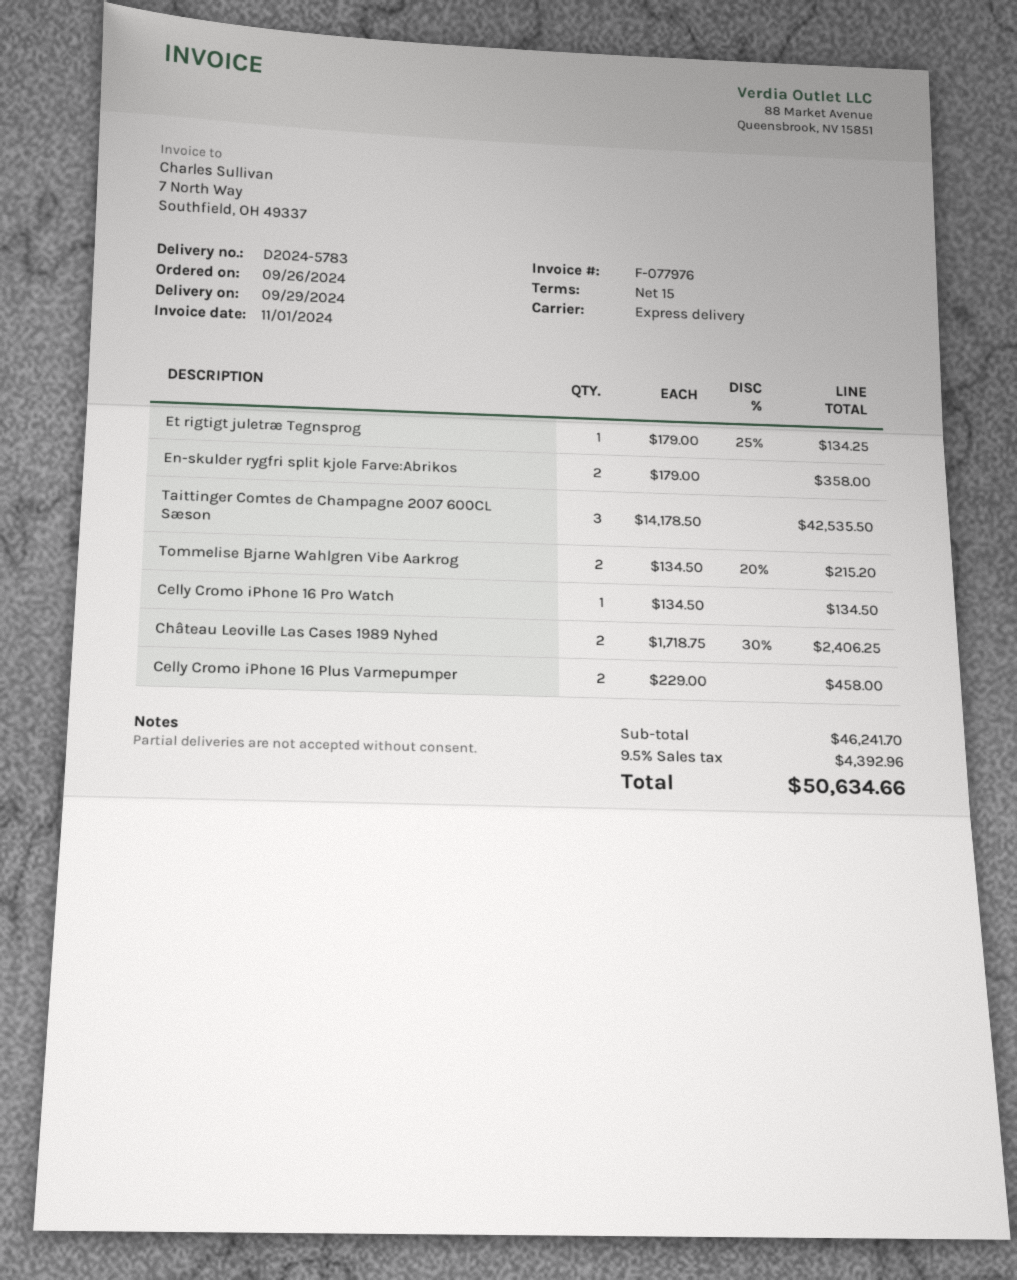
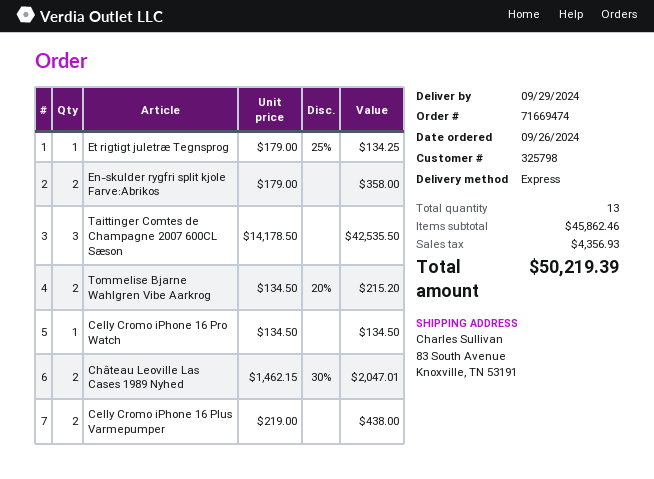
Château Leoville Las Cases 1989 Nyhed: 2 x 1718.75 - 30% = 2406.25 -> 2 x 1462.15 - 30% = 2047.01
Celly Cromo iPhone 16 Plus Varmepumper: 2 x 229.00 = 458.00 -> 2 x 219.00 = 438.00
subtotal: 46241.70 -> 45862.46
tax: 4392.96 -> 4356.93
total: 50634.66 -> 50219.39

